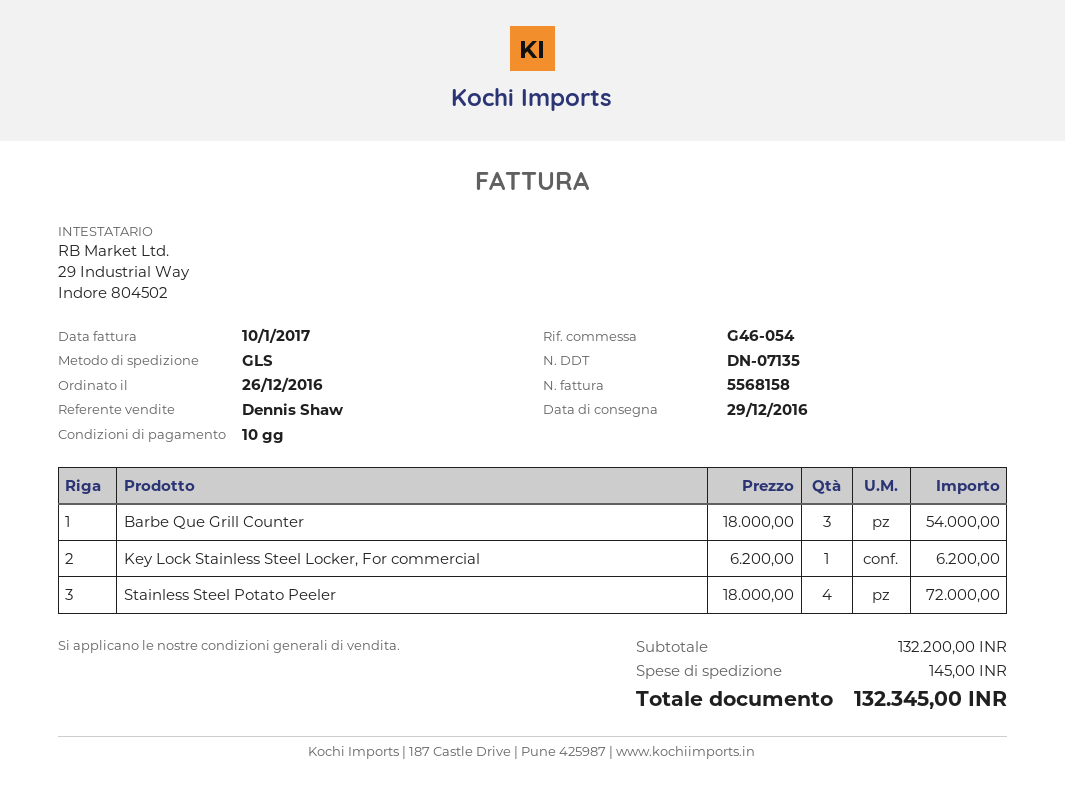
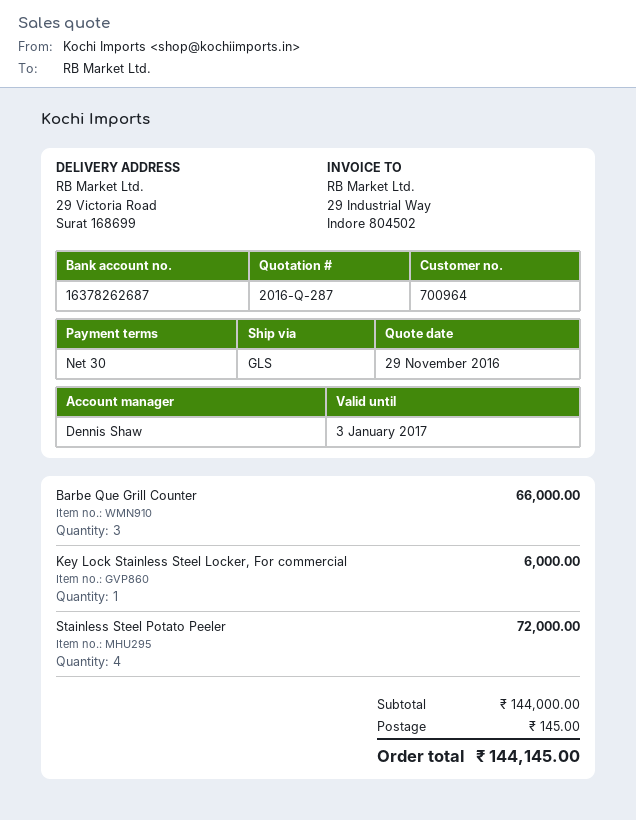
payment terms: 10 days -> 30 days
Barbe Que Grill Counter: 3 for 54000.00 -> 3 for 66000.00
Key Lock Stainless Steel Locker, For commercial: 1 for 6200.00 -> 1 for 6000.00
subtotal: 132200.00 -> 144000.00
total: 132345.00 -> 144145.00

